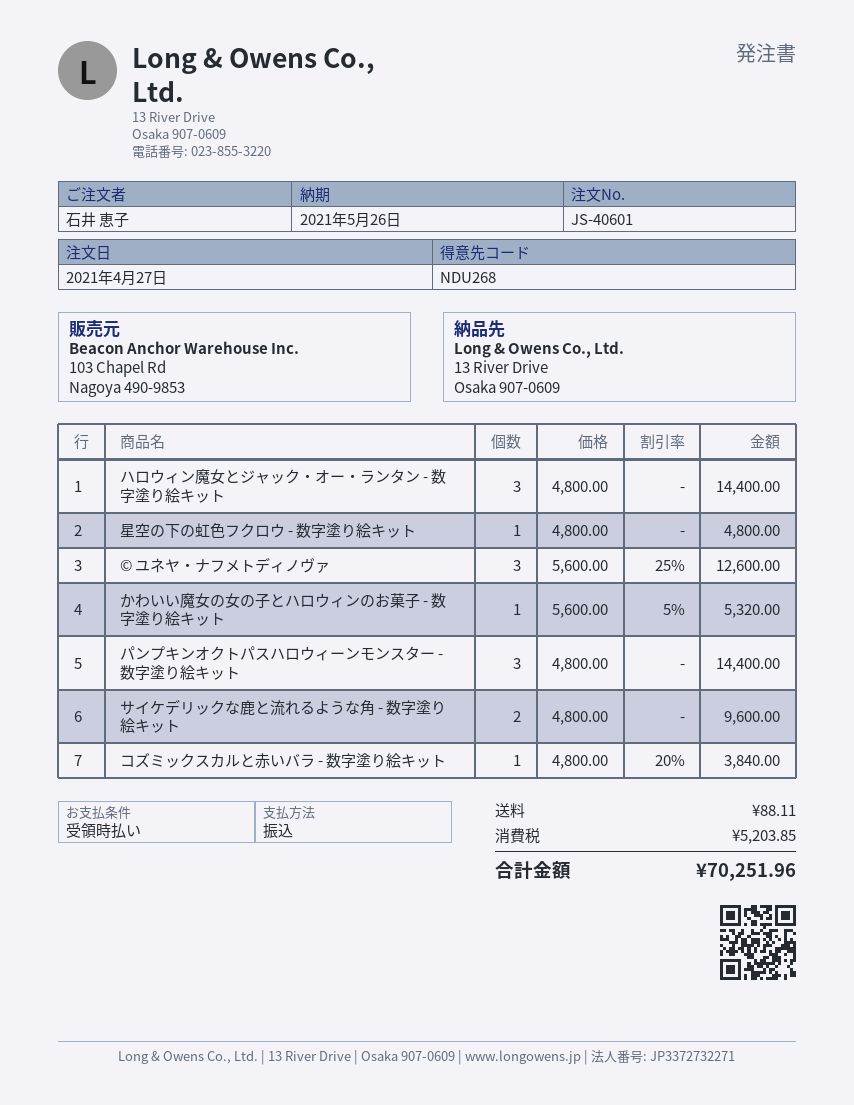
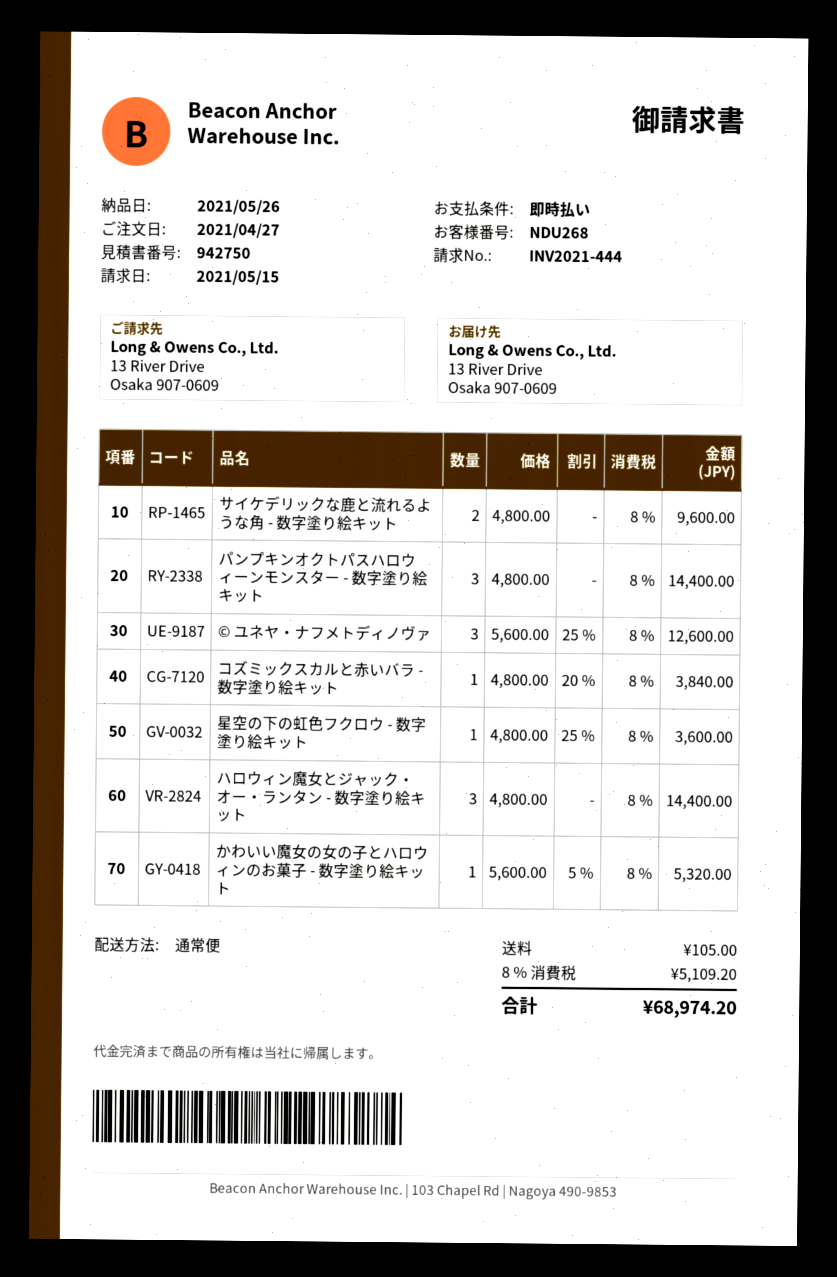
星空の下の虹色フクロウ - 数字塗り絵キット: 1 x 4800.00 = 4800.00 -> 1 x 4800.00 - 25% = 3600.00
shipping: 88.11 -> 105.00
tax: 5203.85 -> 5109.20
total: 70251.96 -> 68974.20

